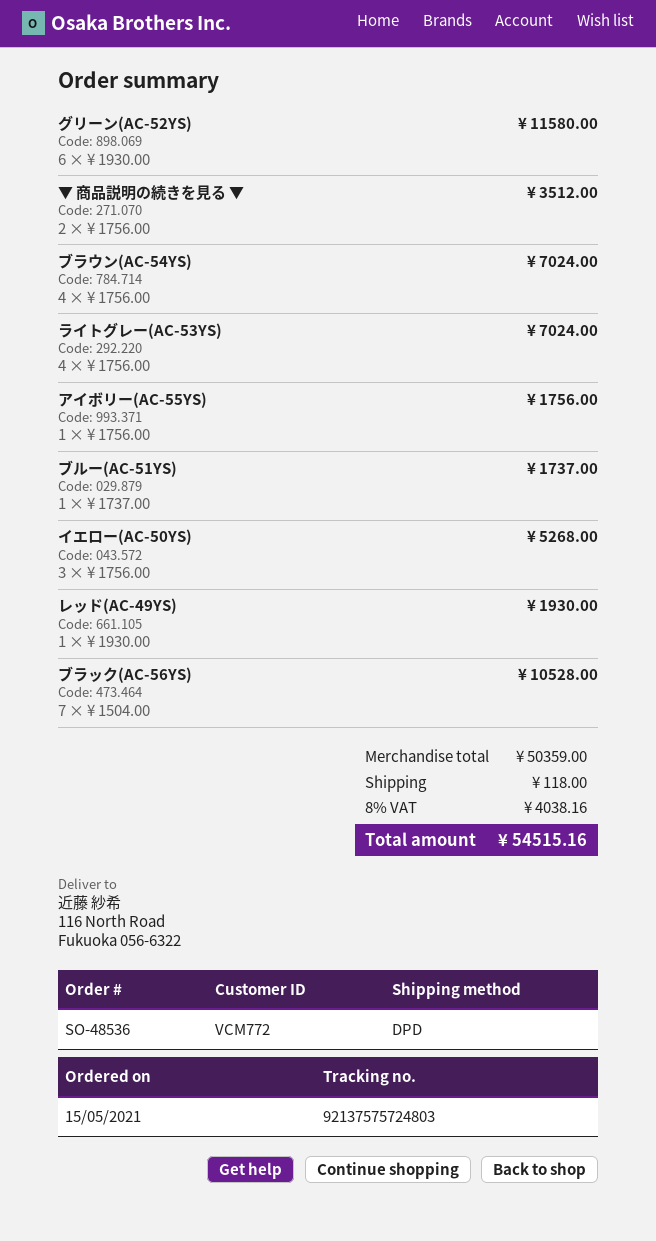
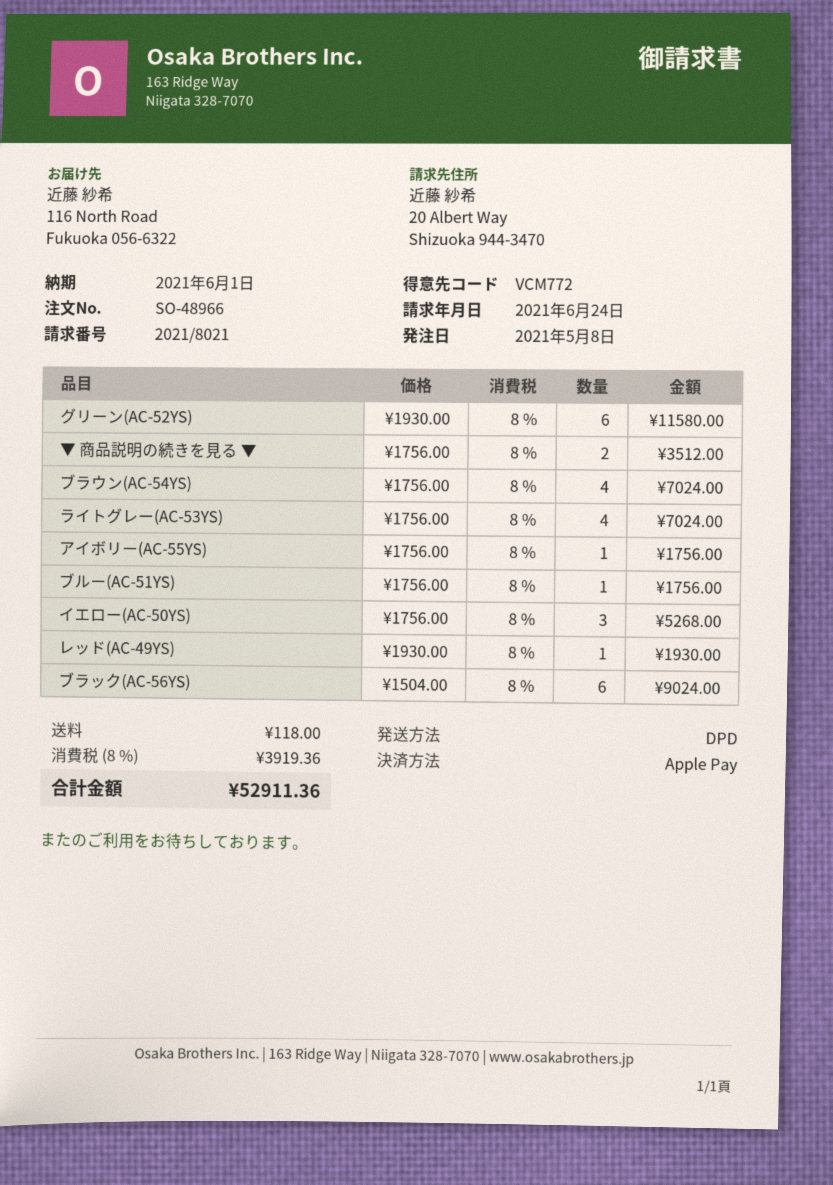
order number: SO-48536 -> SO-48966
order date: 2021-05-15 -> 2021-05-08
ブルー(AC-51YS): 1 x 1737.00 = 1737.00 -> 1 x 1756.00 = 1756.00
ブラック(AC-56YS): 7 x 1504.00 = 10528.00 -> 6 x 1504.00 = 9024.00
tax: 8% = 4038.16 -> 8% = 3919.36
total: 54515.16 -> 52911.36

